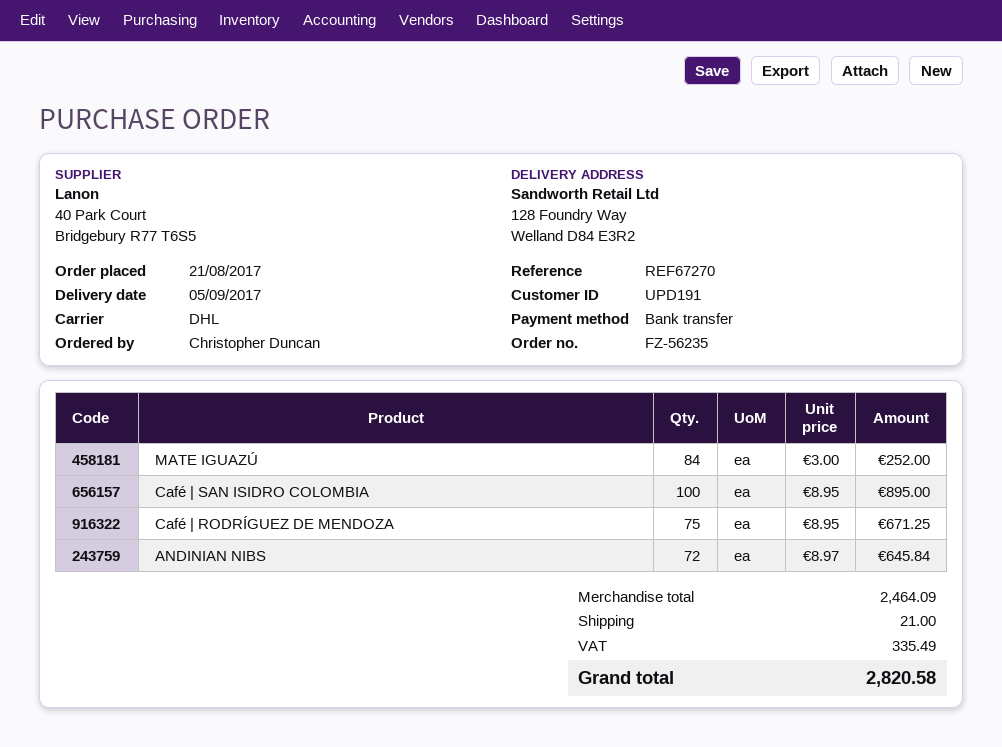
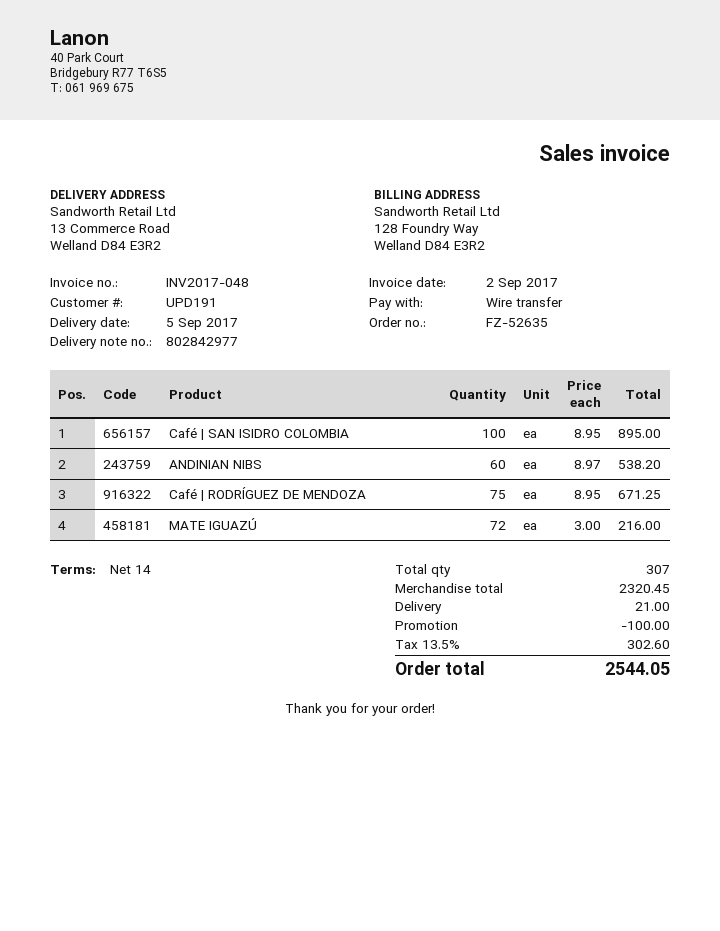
order number: FZ-56235 -> FZ-52635
ship to: 128 Foundry Way, Welland D84 E3R2 -> 13 Commerce Road, Welland D84 E3R2
MATE IGUAZÚ: 84 x 3.00 = 252.00 -> 72 x 3.00 = 216.00
ANDINIAN NIBS: 72 x 8.97 = 645.84 -> 60 x 8.97 = 538.20
subtotal: 2464.09 -> 2320.45
discount: none -> 100.00
tax: 335.49 -> 302.60
total: 2820.58 -> 2544.05

